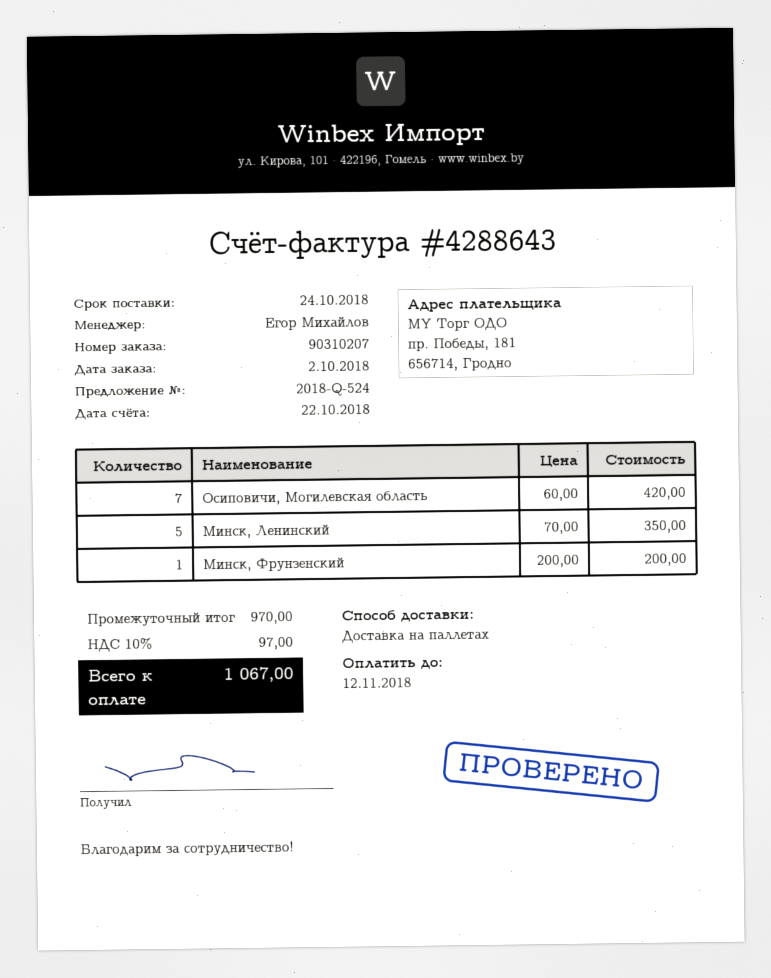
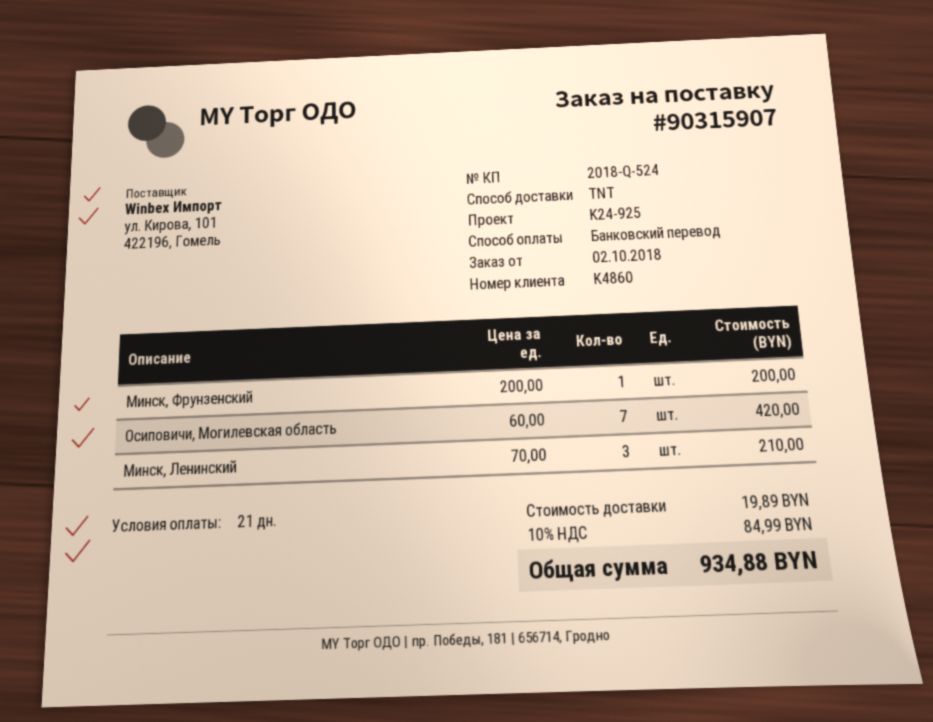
order number: 90310207 -> 90315907
shipping method: pallet freight -> TNT
Минск, Ленинский: 5 x 70.00 = 350.00 -> 3 x 70.00 = 210.00
shipping: none -> 19.89
tax: 10% = 97.00 -> 10% = 84.99
total: 1067.00 -> 934.88

